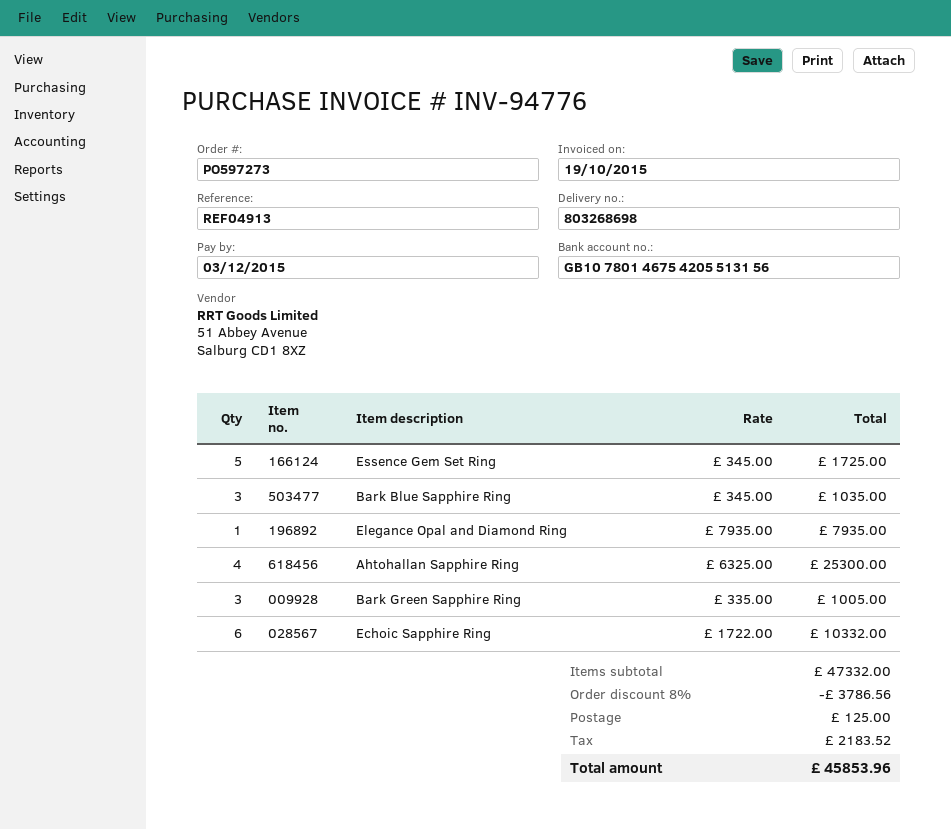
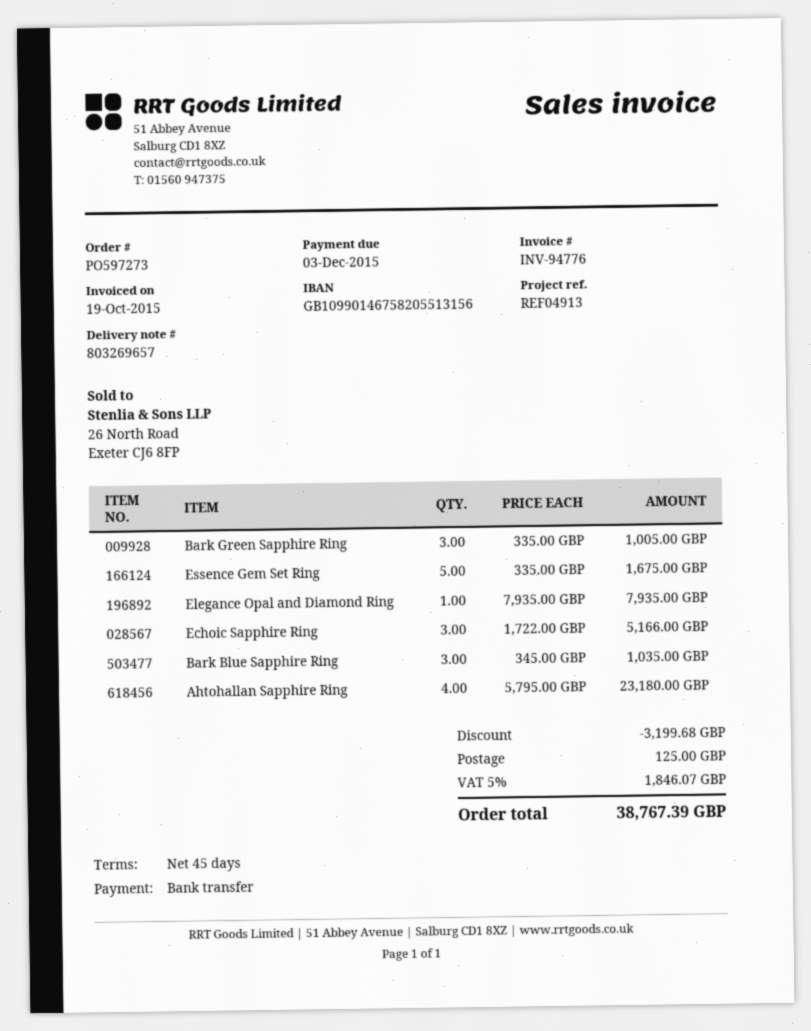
delivery note number: 803268698 -> 803269657
bank account: GB10780146754205513156 -> GB10990146758205513156
Essence Gem Set Ring: 5 x 345.00 = 1725.00 -> 5 x 335.00 = 1675.00
Ahtohallan Sapphire Ring: 4 x 6325.00 = 25300.00 -> 4 x 5795.00 = 23180.00
Echoic Sapphire Ring: 6 x 1722.00 = 10332.00 -> 3 x 1722.00 = 5166.00
discount: 3786.56 -> 3199.68
tax: 2183.52 -> 1846.07
total: 45853.96 -> 38767.39

